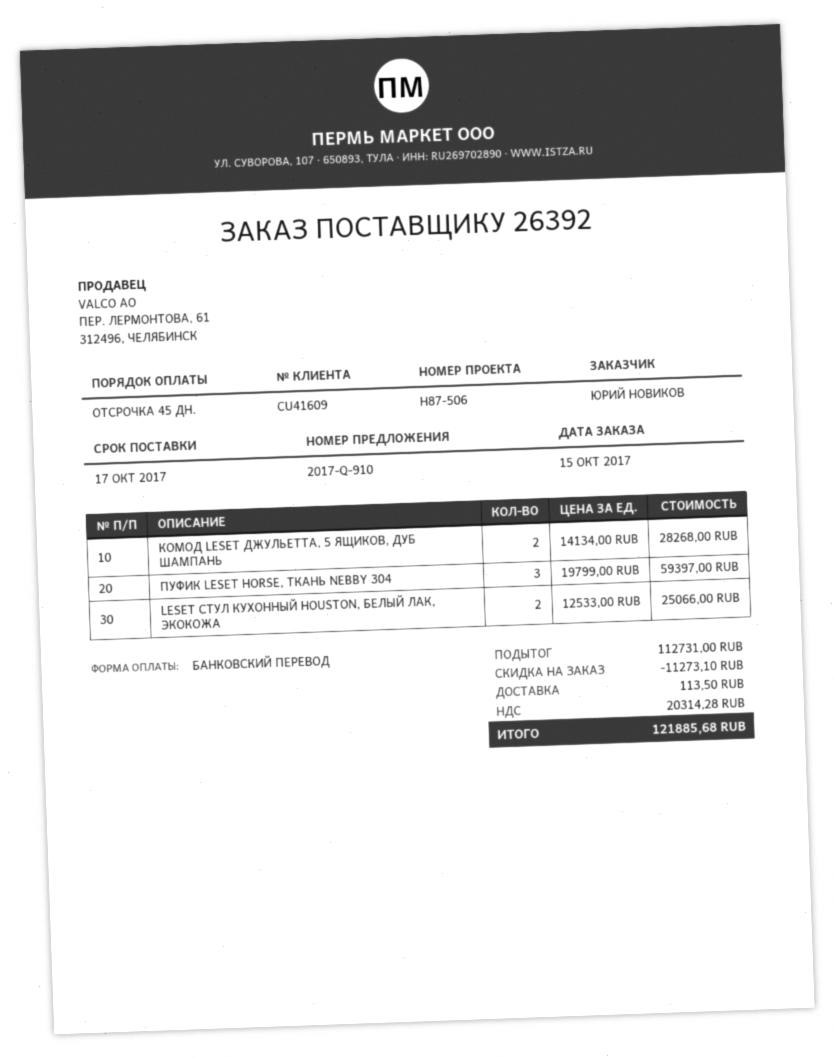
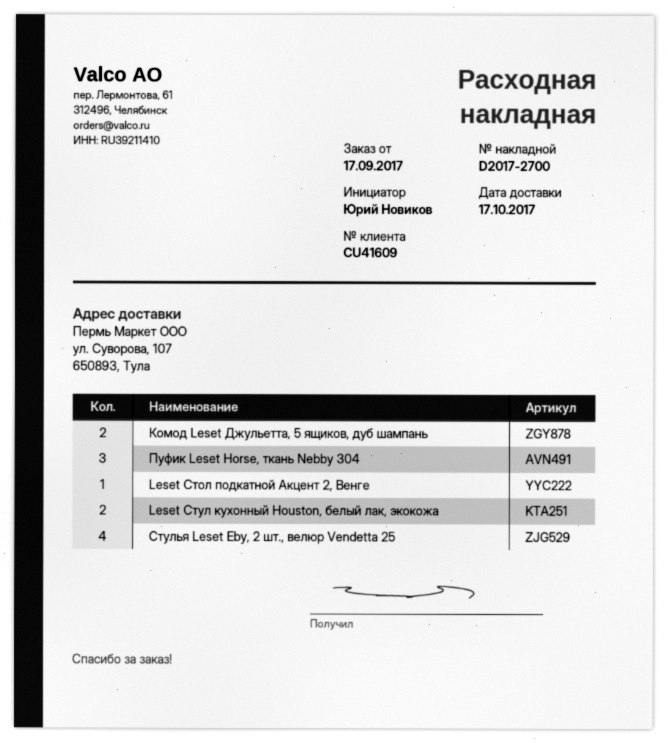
order date: 2017-10-15 -> 2017-09-17
Leset Стол подкатной Акцент 2, Венге: none -> 1
Стулья Leset Eby, 2 шт., велюр Vendetta 25: none -> 4

